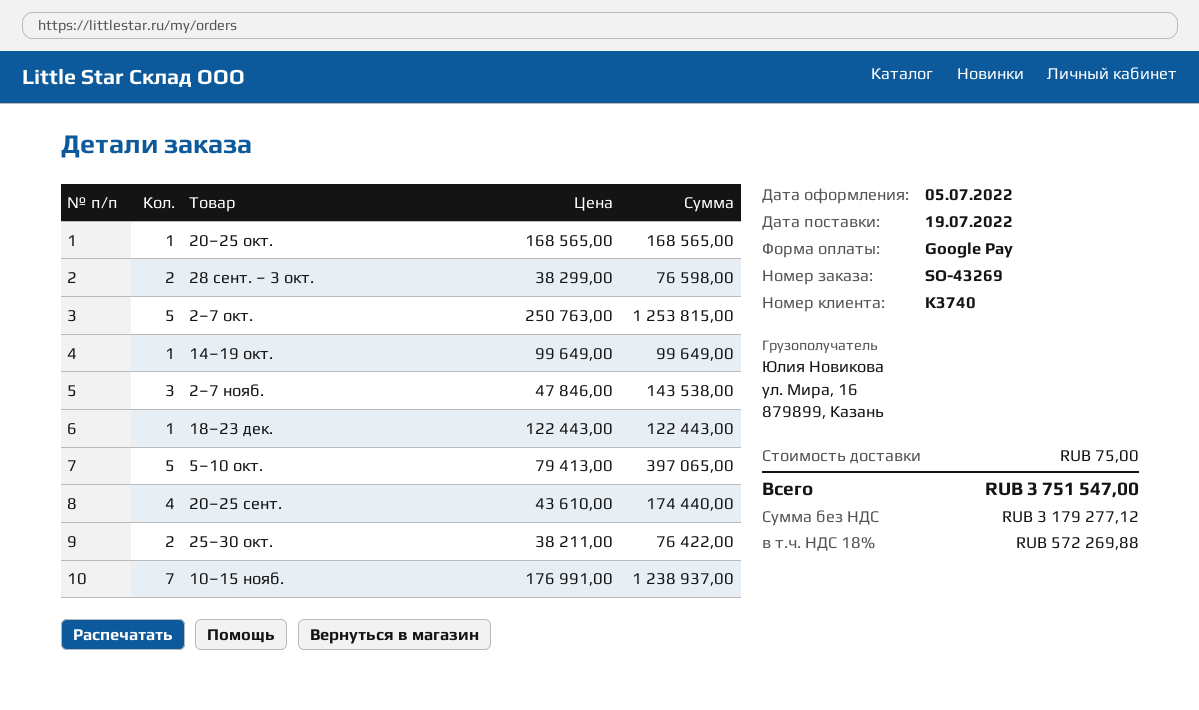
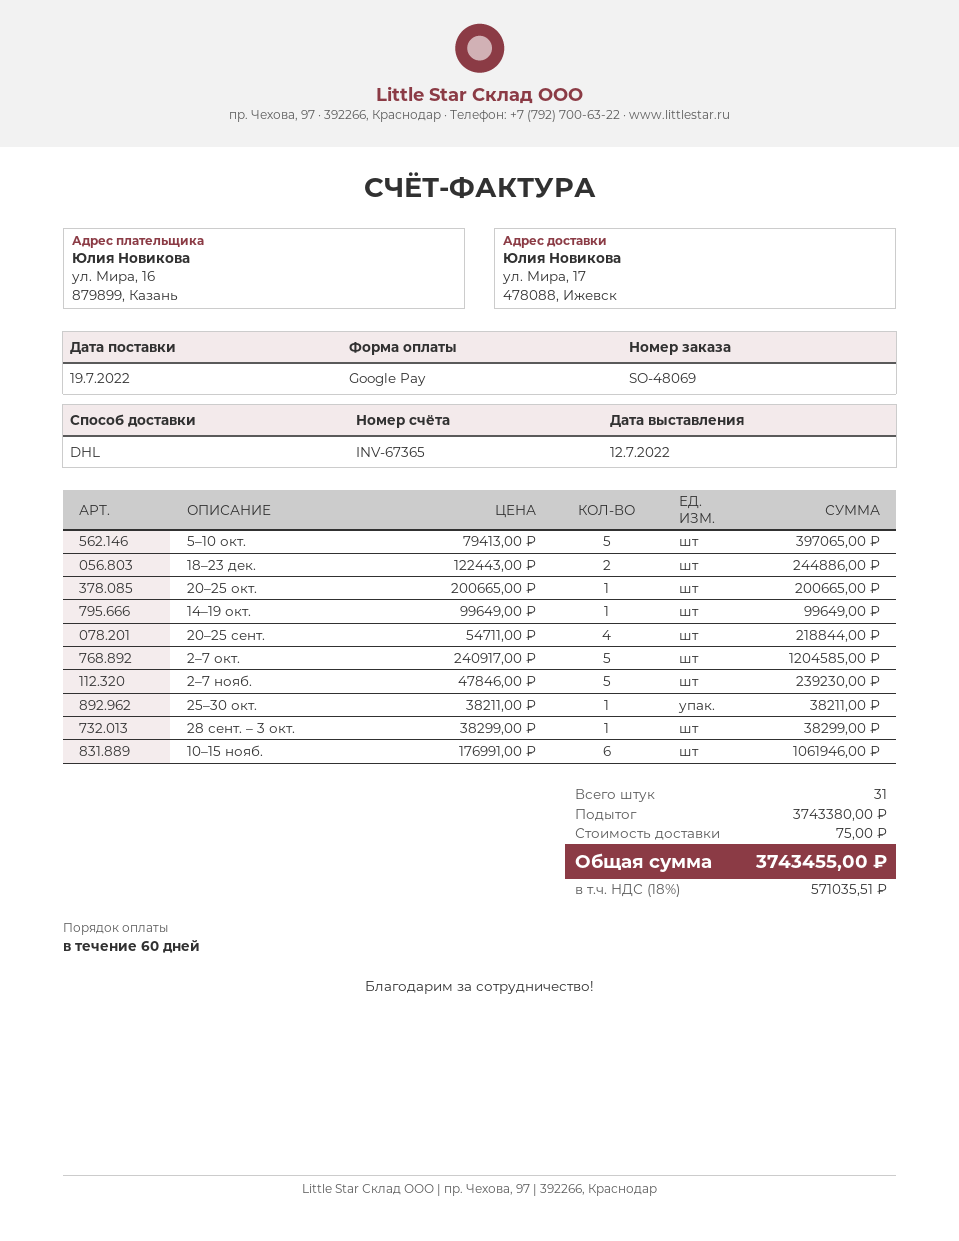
order number: SO-43269 -> SO-48069
ship to: ул. Мира, 16, 879899, Казань -> ул. Мира, 17, 478088, Ижевск
20–25 окт.: 1 x 168565.00 = 168565.00 -> 1 x 200665.00 = 200665.00
28 сент. – 3 окт.: 2 x 38299.00 = 76598.00 -> 1 x 38299.00 = 38299.00
2–7 окт.: 5 x 250763.00 = 1253815.00 -> 5 x 240917.00 = 1204585.00
2–7 нояб.: 3 x 47846.00 = 143538.00 -> 5 x 47846.00 = 239230.00
18–23 дек.: 1 x 122443.00 = 122443.00 -> 2 x 122443.00 = 244886.00
20–25 сент.: 4 x 43610.00 = 174440.00 -> 4 x 54711.00 = 218844.00
25–30 окт.: 2 x 38211.00 = 76422.00 -> 1 x 38211.00 = 38211.00
10–15 нояб.: 7 x 176991.00 = 1238937.00 -> 6 x 176991.00 = 1061946.00
tax: 18% = 572269.88 -> 18% = 571035.51
total: 3751547.00 -> 3743455.00

